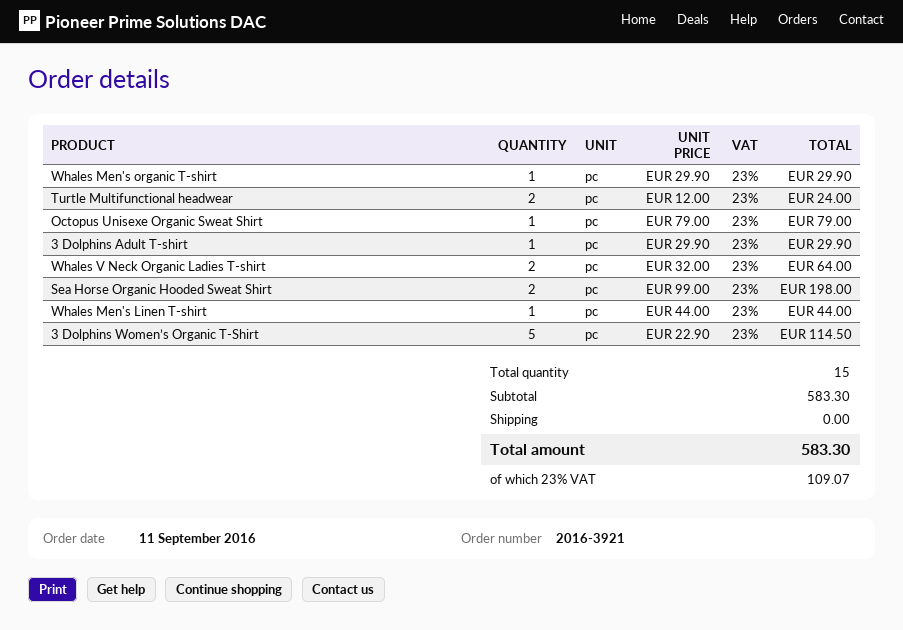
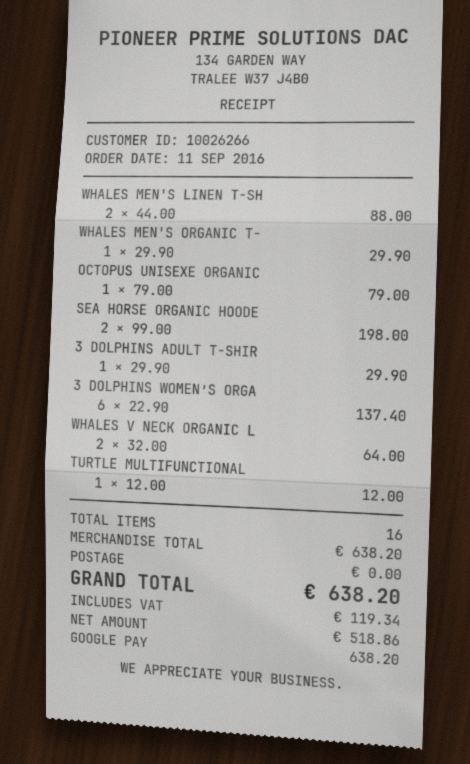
Turtle Multifunctional headwear: 2 x 12.00 = 24.00 -> 1 x 12.00 = 12.00
Whales Men's Linen T-shirt: 1 x 44.00 = 44.00 -> 2 x 44.00 = 88.00
3 Dolphins Women’s Organic T-Shirt: 5 x 22.90 = 114.50 -> 6 x 22.90 = 137.40
total quantity: 15 -> 16
subtotal: 583.30 -> 638.20
tax: 109.07 -> 119.34
total: 583.30 -> 638.20

